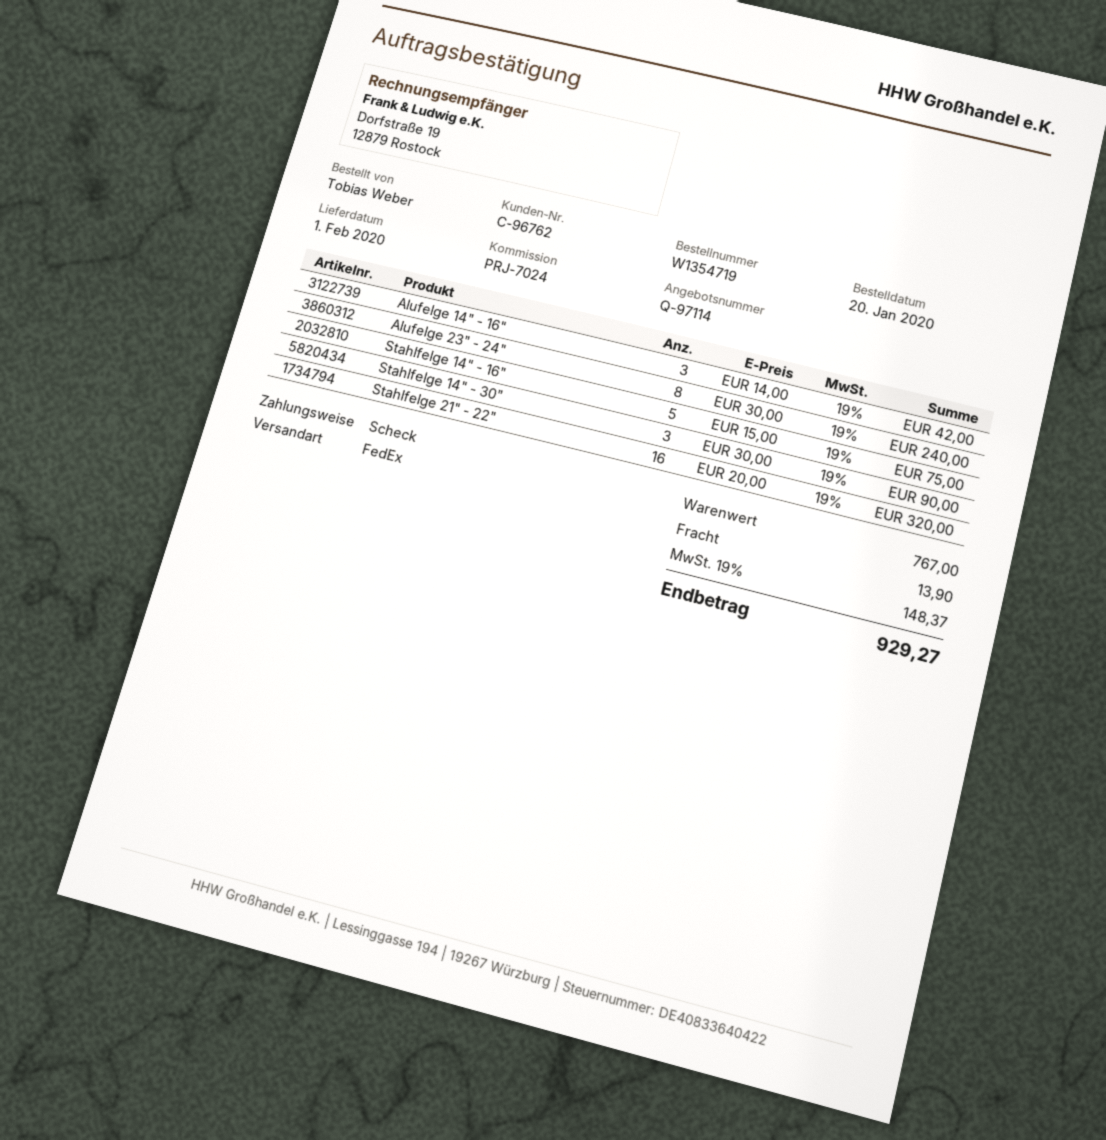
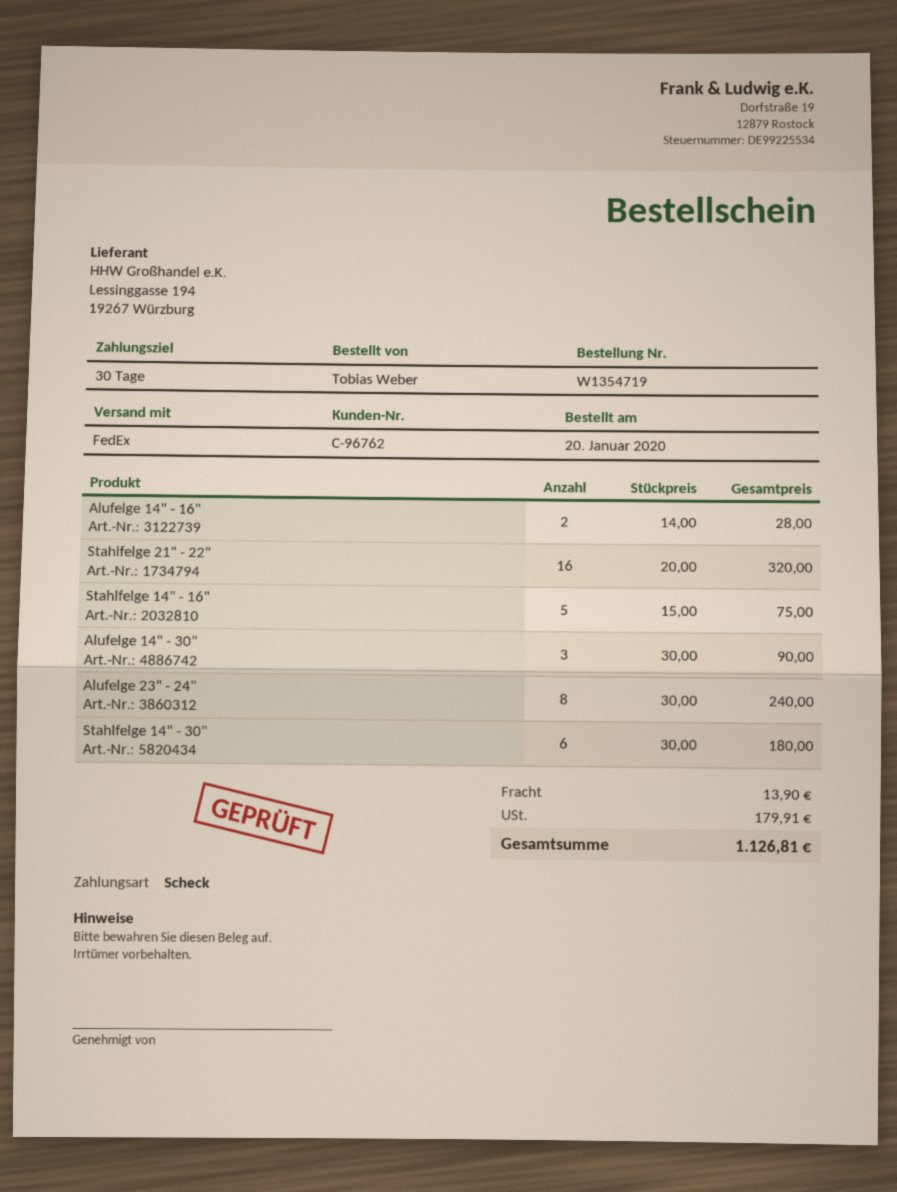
Alufelge 14" - 16": 3 x 14.00 = 42.00 -> 2 x 14.00 = 28.00
Stahlfelge 14" - 30": 3 x 30.00 = 90.00 -> 6 x 30.00 = 180.00
Alufelge 14" - 30": none -> 3 x 30.00 = 90.00
tax: 148.37 -> 179.91
total: 929.27 -> 1126.81

